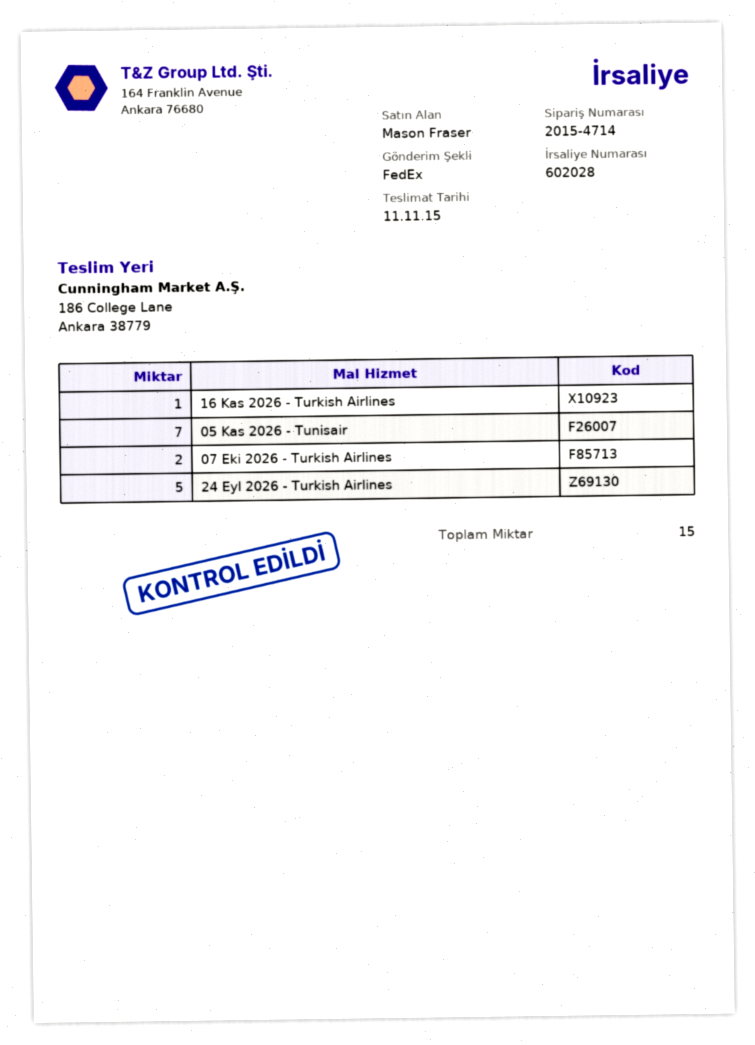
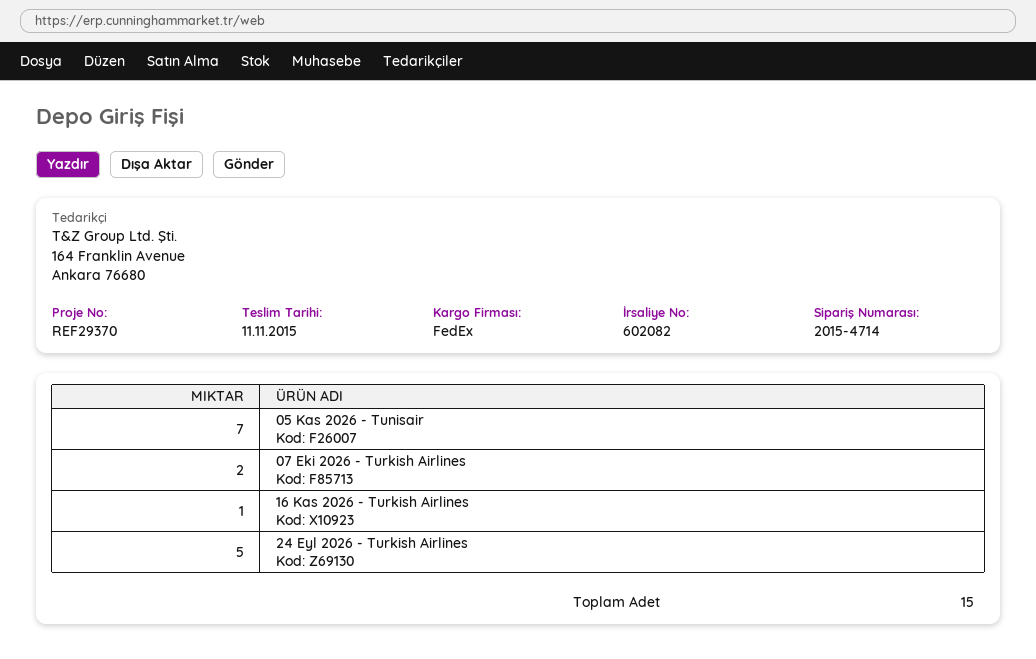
delivery note number: 602028 -> 602082

